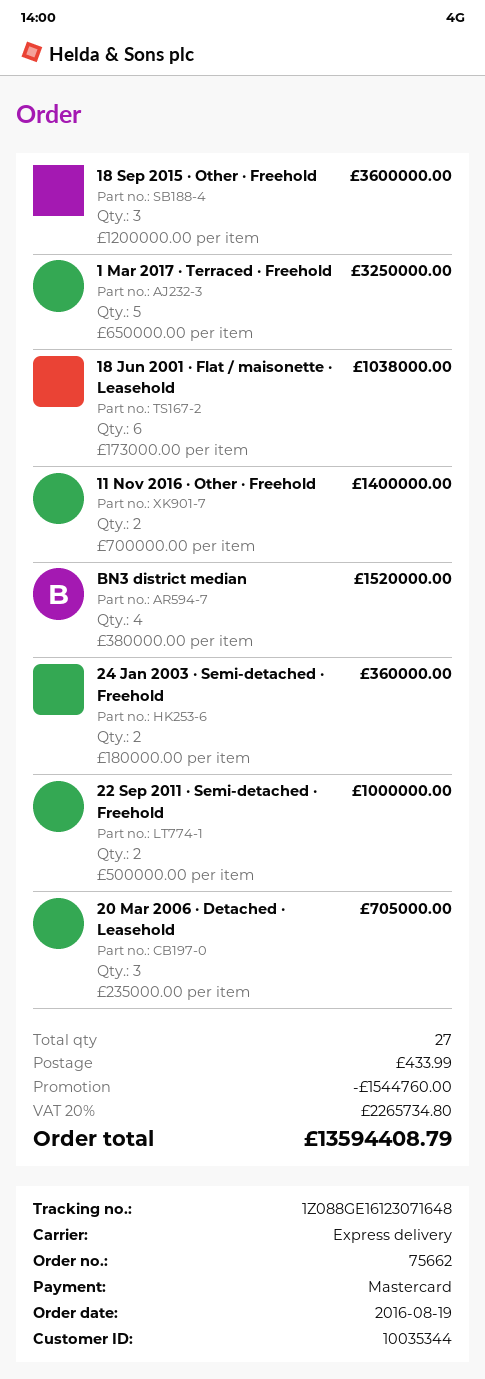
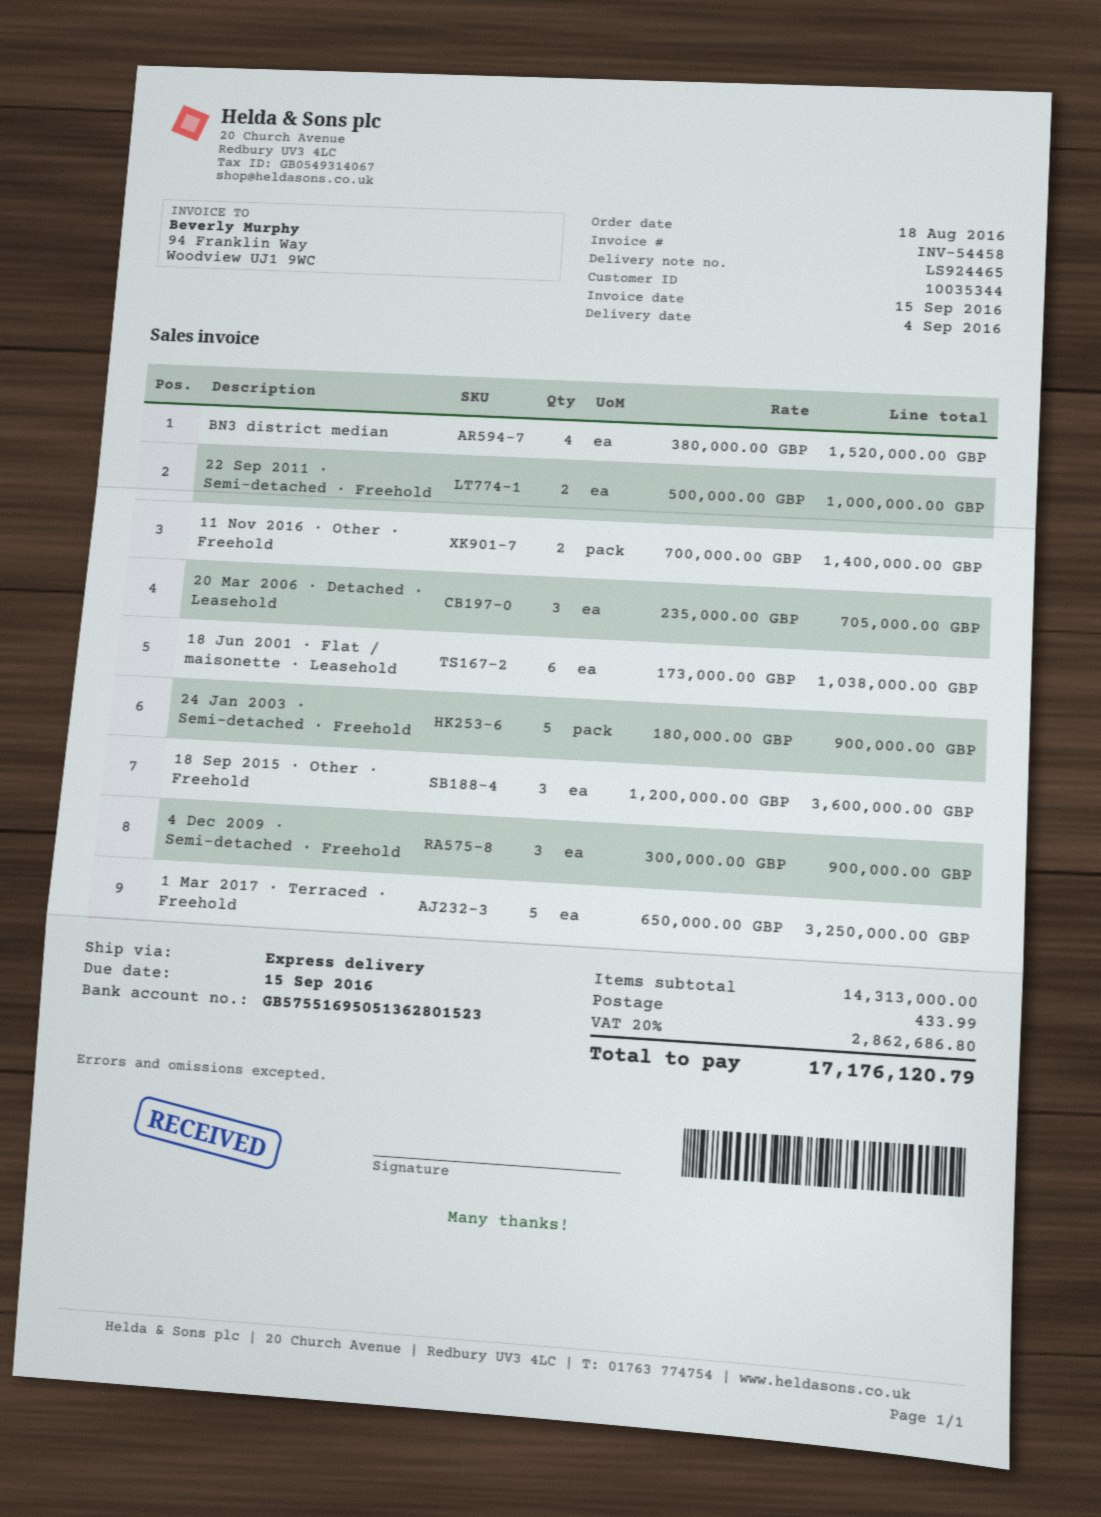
order date: 2016-08-19 -> 2016-08-18
24 Jan 2003 · Semi-detached · Freehold: 2 x 180000.00 = 360000.00 -> 5 x 180000.00 = 900000.00
4 Dec 2009 · Semi-detached · Freehold: none -> 3 x 300000.00 = 900000.00
discount: 1544760.00 -> none
tax: 20% = 2265734.80 -> 20% = 2862686.80
total: 13594408.79 -> 17176120.79

